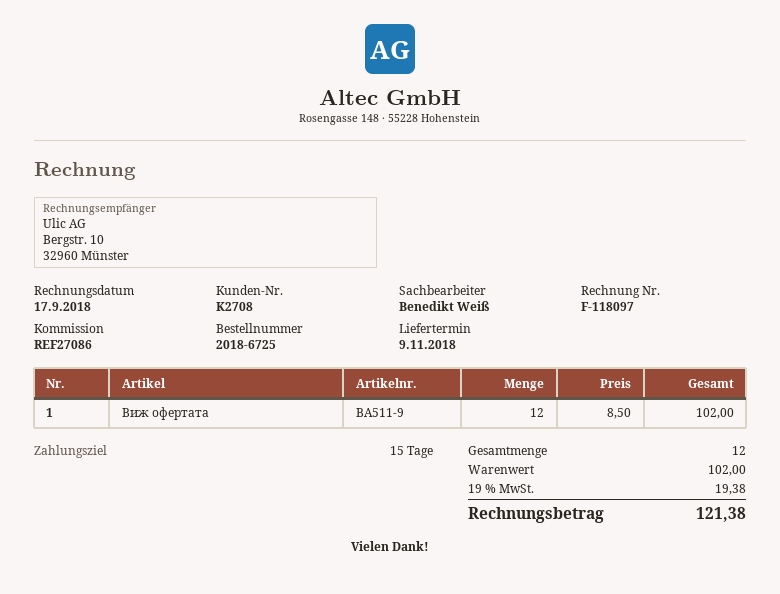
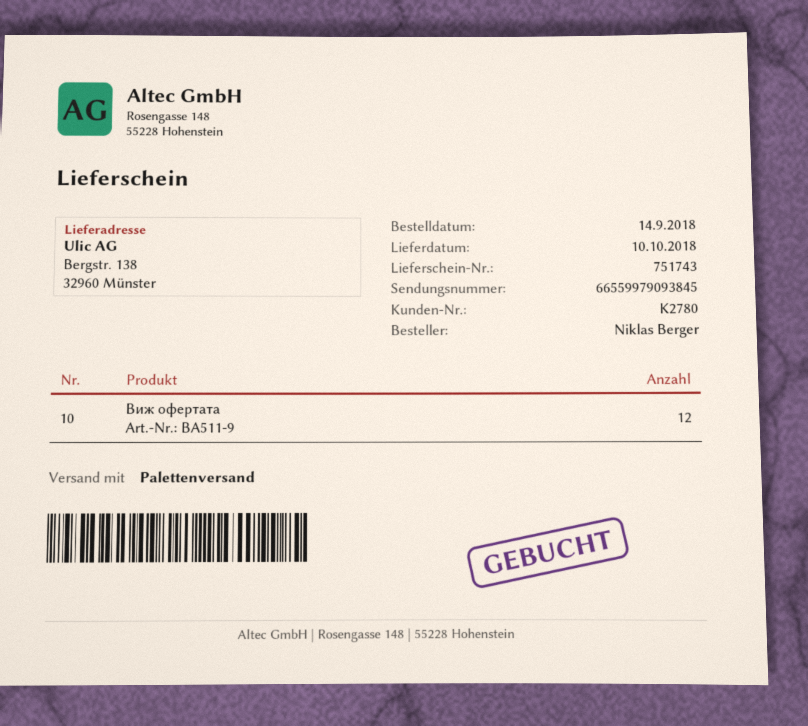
delivery date: 2018-11-09 -> 2018-10-10
customer number: K2708 -> K2780

